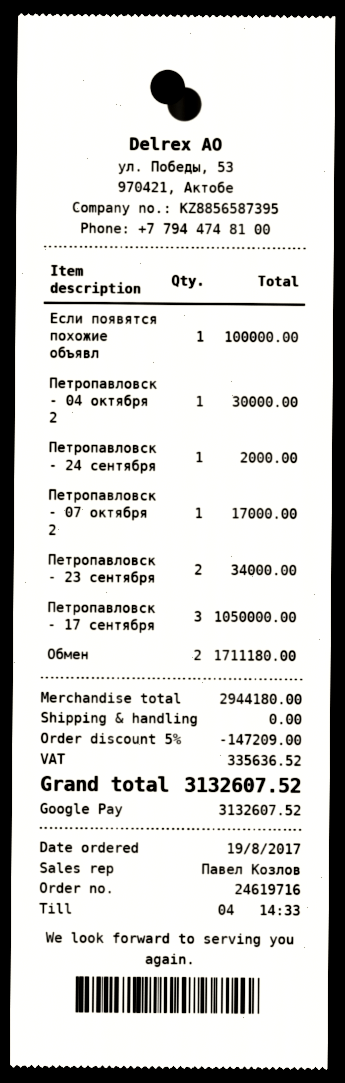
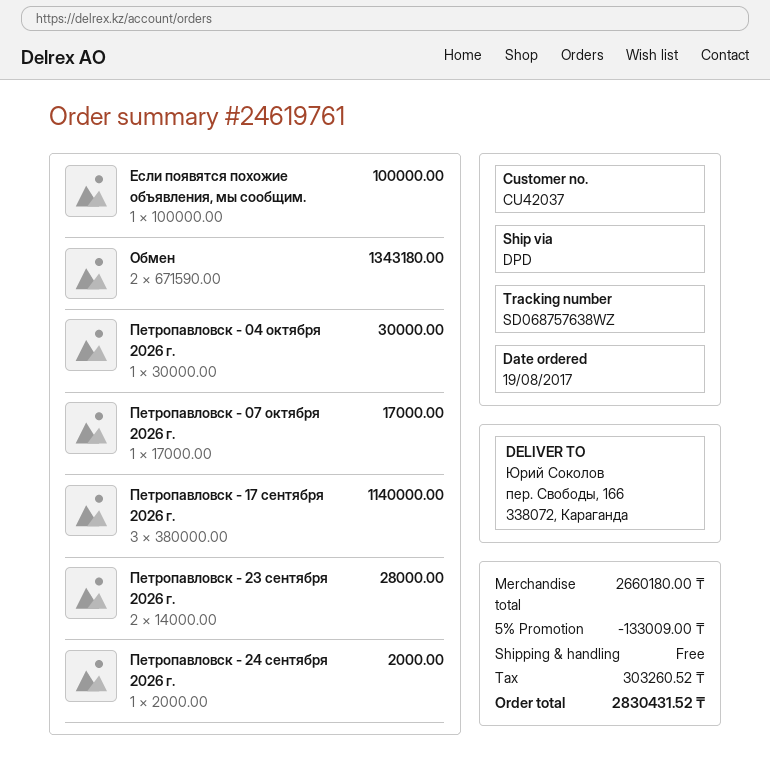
order number: 24619716 -> 24619761
Петропавловск - 23 сентября: 2 for 34000.00 -> 2 for 28000.00
Петропавловск - 17 сентября: 3 for 1050000.00 -> 3 for 1140000.00
Обмен: 2 for 1711180.00 -> 2 for 1343180.00
subtotal: 2944180.00 -> 2660180.00
discount: 5% = 147209.00 -> 5% = 133009.00
tax: 335636.52 -> 303260.52
total: 3132607.52 -> 2830431.52

